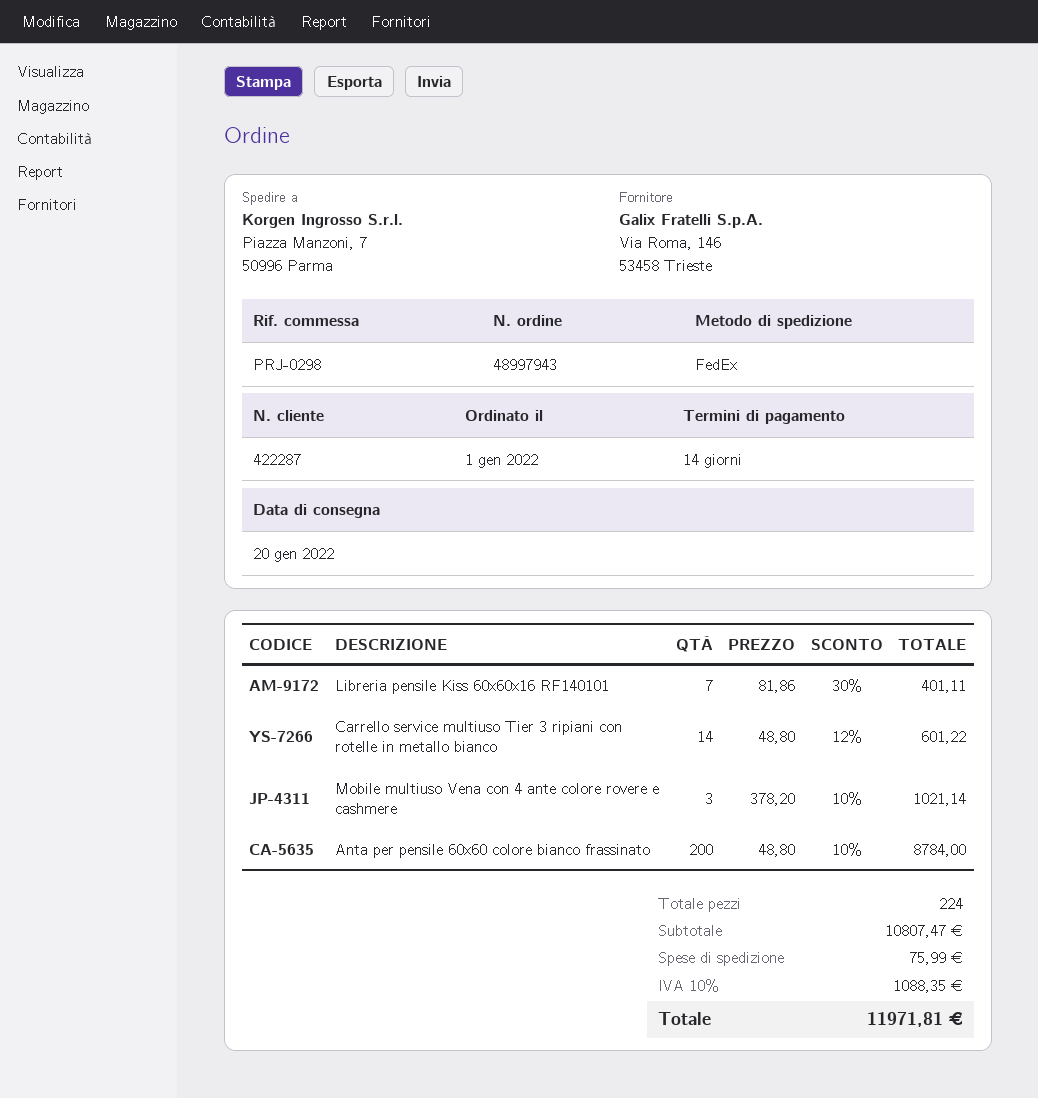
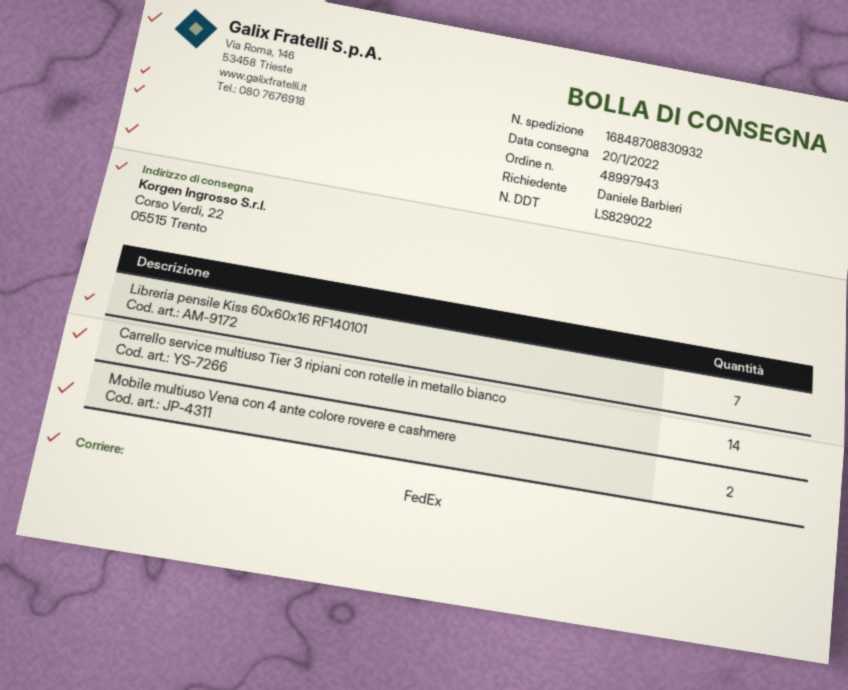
ship to: Piazza Manzoni, 7, 50996 Parma -> Corso Verdi, 22, 05515 Trento
Mobile multiuso Vena con 4 ante colore rovere e cashmere: 3 -> 2
Anta per pensile 60x60 colore bianco frassinato: 200 -> none

